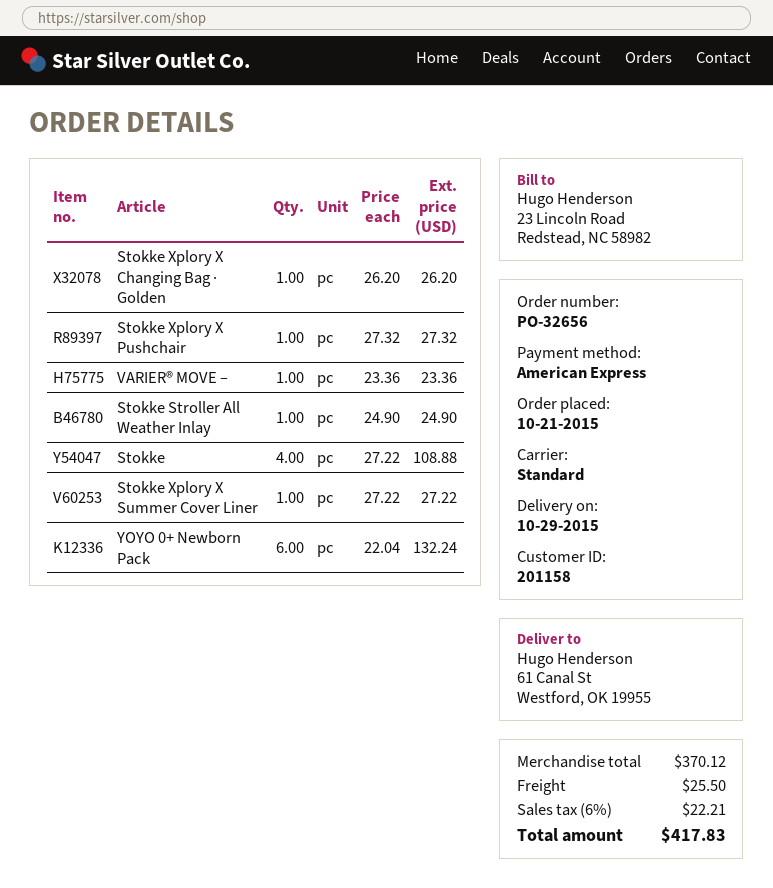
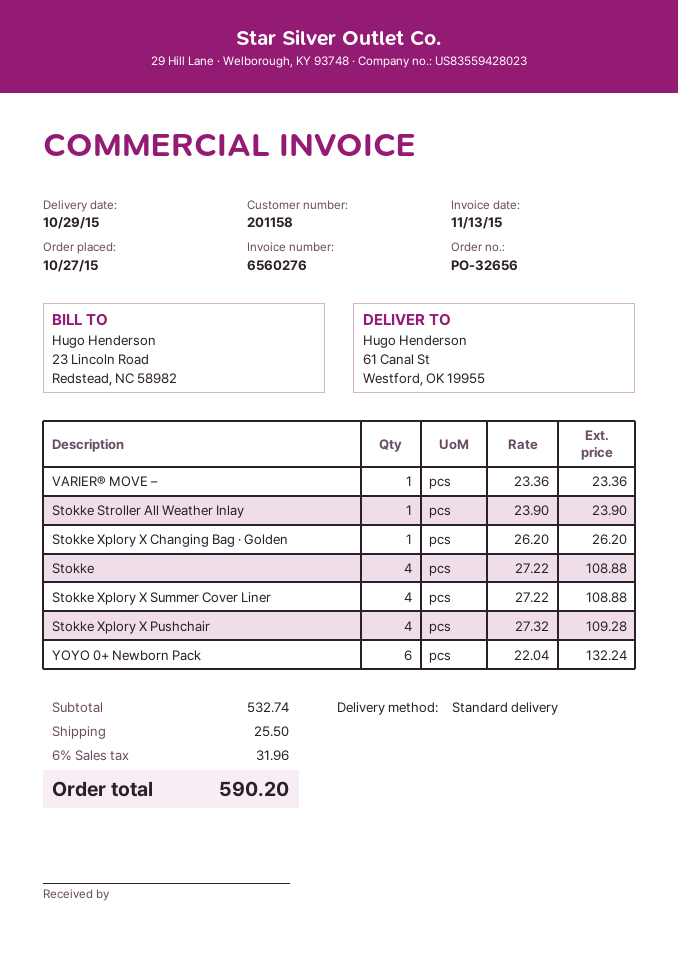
order date: 2015-10-21 -> 2015-10-27
Stokke Xplory X Pushchair: 1 x 27.32 = 27.32 -> 4 x 27.32 = 109.28
Stokke Stroller All Weather Inlay: 1 x 24.90 = 24.90 -> 1 x 23.90 = 23.90
Stokke Xplory X Summer Cover Liner: 1 x 27.22 = 27.22 -> 4 x 27.22 = 108.88
subtotal: 370.12 -> 532.74
tax: 6% = 22.21 -> 6% = 31.96
total: 417.83 -> 590.20

